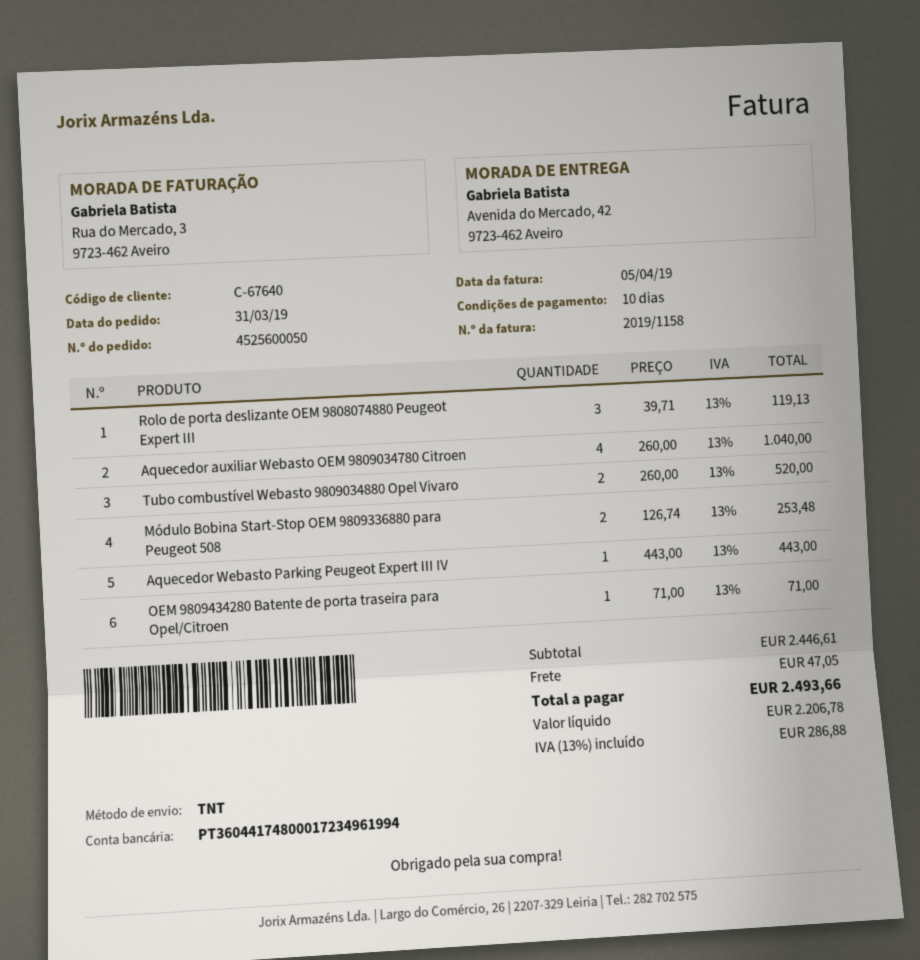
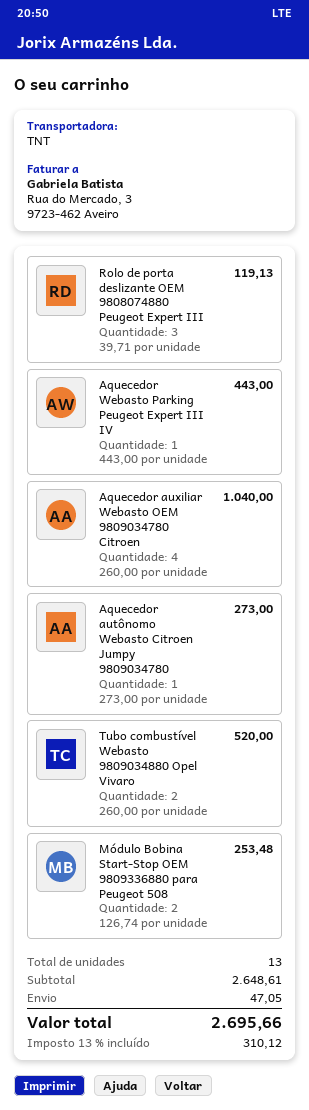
OEM 9809434280 Batente de porta traseira para Opel/Citroen: 1 x 71.00 = 71.00 -> none
Aquecedor autônomo Webasto Citroen Jumpy 9809034780: none -> 1 x 273.00 = 273.00
subtotal: 2446.61 -> 2648.61
tax: 13% = 286.88 -> 13% = 310.12
total: 2493.66 -> 2695.66

